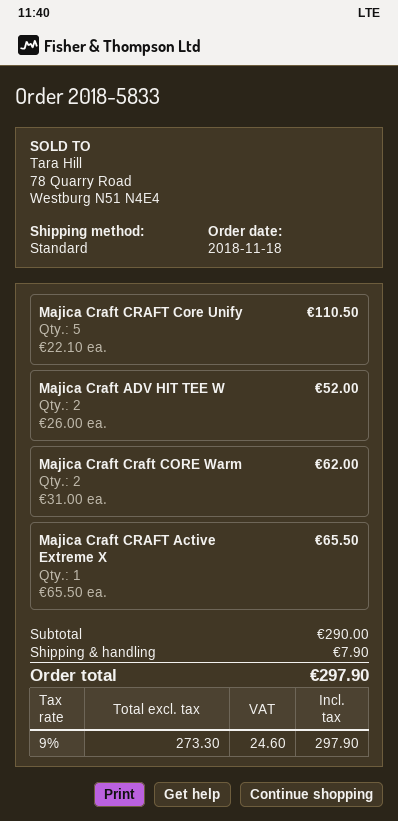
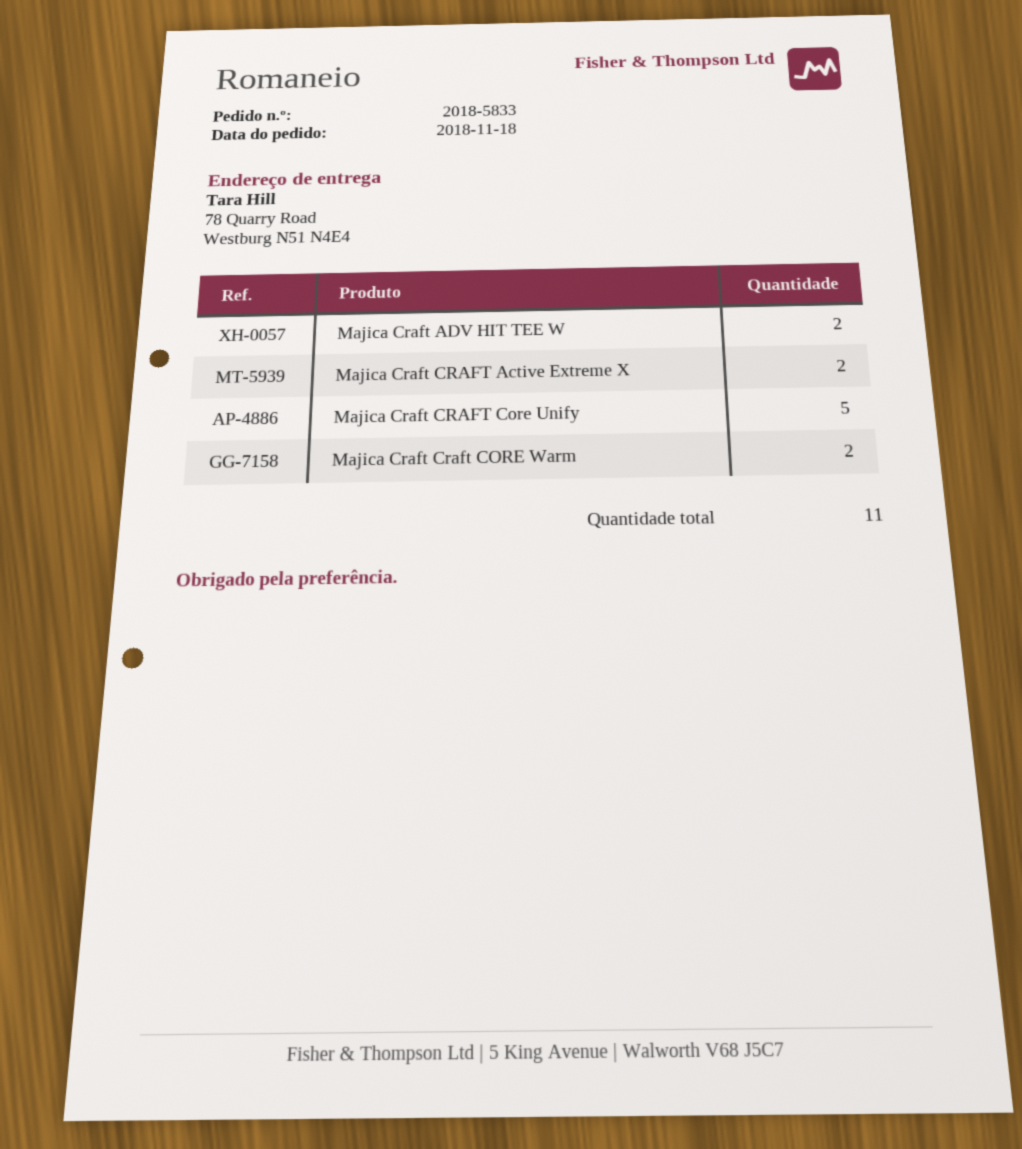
Majica Craft CRAFT Active Extreme X: 1 -> 2

